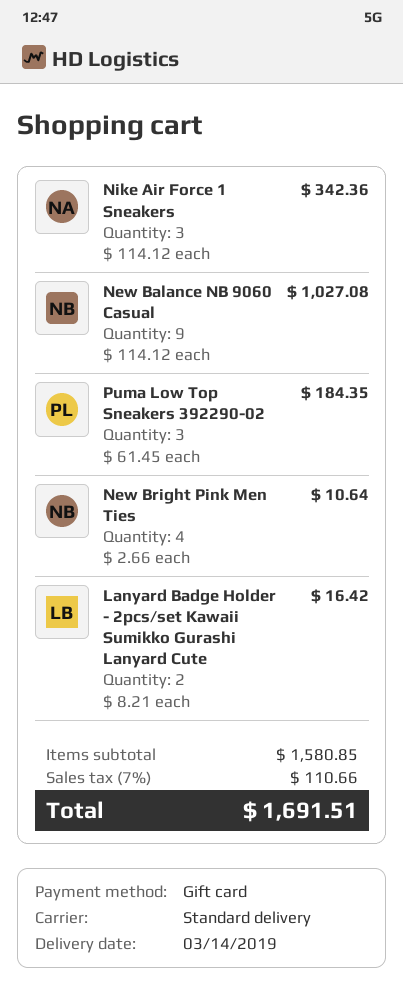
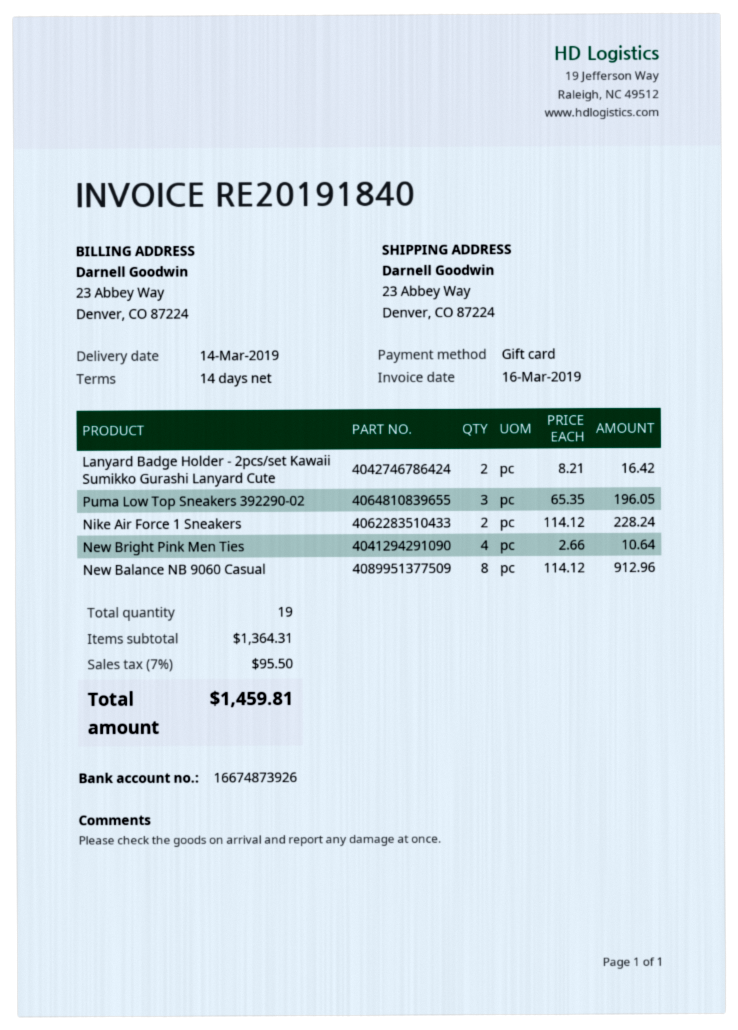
Nike Air Force 1 Sneakers: 3 x 114.12 = 342.36 -> 2 x 114.12 = 228.24
New Balance NB 9060 Casual: 9 x 114.12 = 1027.08 -> 8 x 114.12 = 912.96
Puma Low Top Sneakers 392290-02: 3 x 61.45 = 184.35 -> 3 x 65.35 = 196.05
subtotal: 1580.85 -> 1364.31
tax: 7% = 110.66 -> 7% = 95.50
total: 1691.51 -> 1459.81

